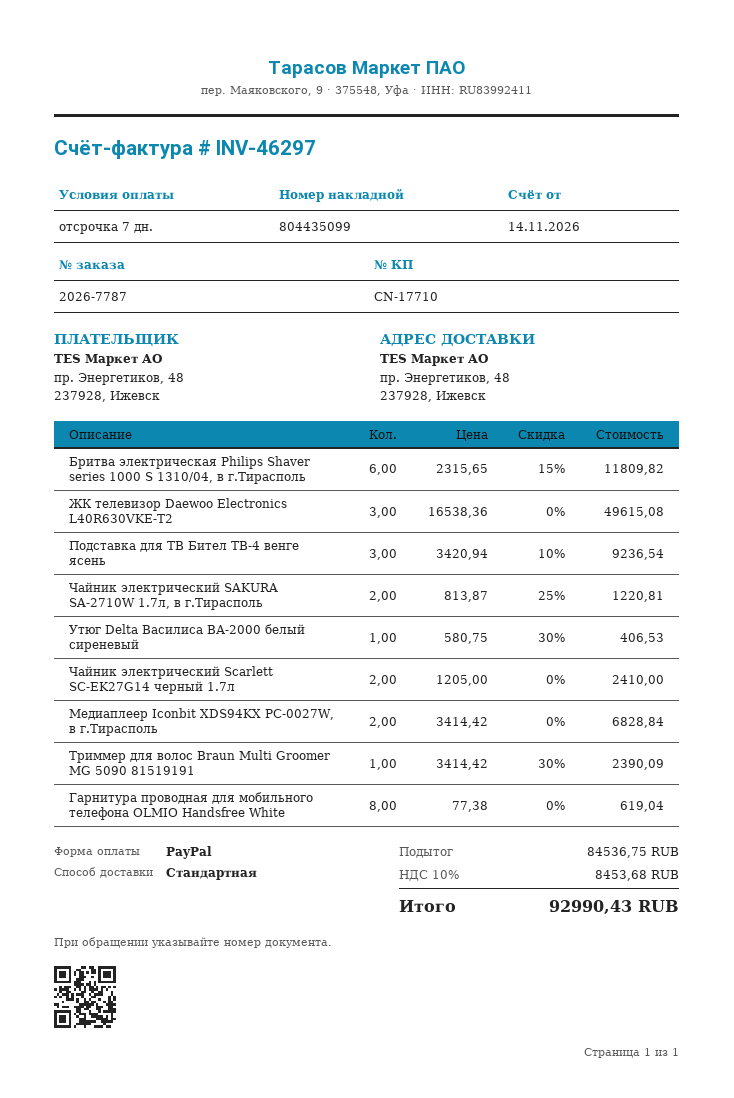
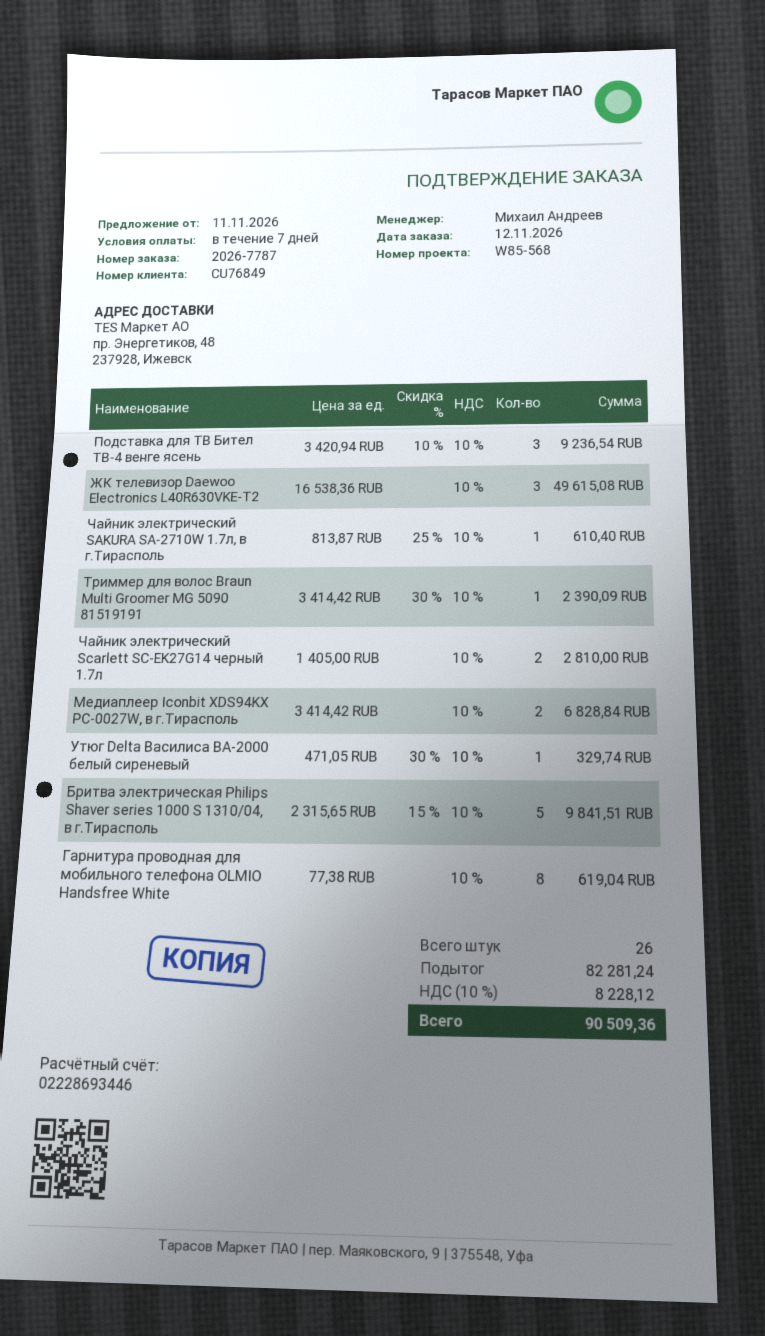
Бритва электрическая Philips Shaver series 1000 S 1310/04, в г.Тирасполь: 6 x 2315.65 - 15% = 11809.82 -> 5 x 2315.65 - 15% = 9841.51
Чайник электрический SAKURA SA-2710W 1.7л, в г.Тирасполь: 2 x 813.87 - 25% = 1220.81 -> 1 x 813.87 - 25% = 610.40
Утюг Delta Василиса ВА-2000 белый сиреневый: 1 x 580.75 - 30% = 406.53 -> 1 x 471.05 - 30% = 329.74
Чайник электрический Scarlett SC-EK27G14 черный 1.7л: 2 x 1205.00 = 2410.00 -> 2 x 1405.00 = 2810.00
subtotal: 84536.75 -> 82281.24
tax: 10% = 8453.68 -> 10% = 8228.12
total: 92990.43 -> 90509.36

